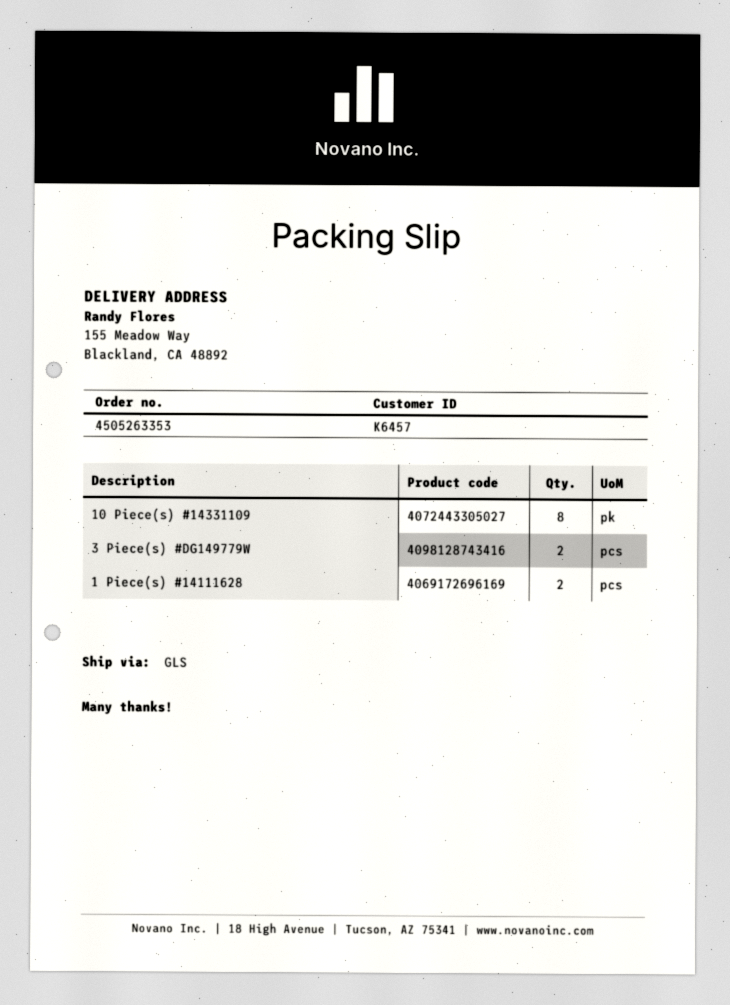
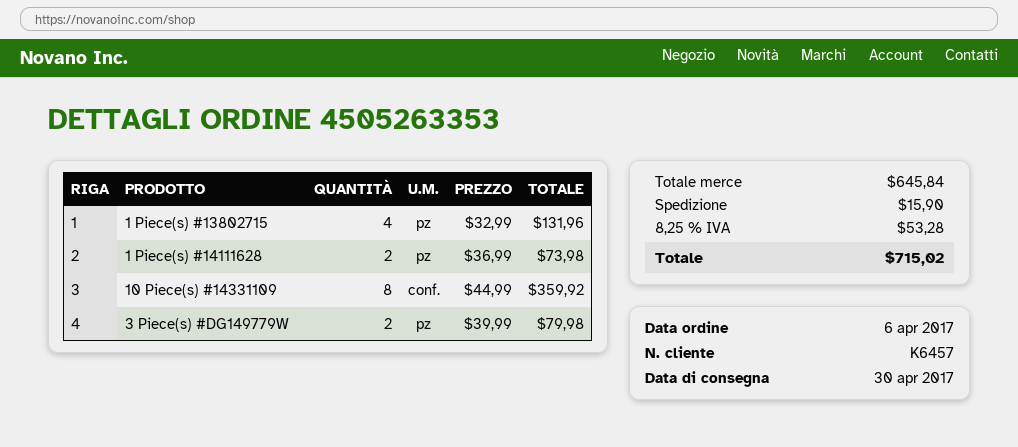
1 Piece(s) #13802715: none -> 4

